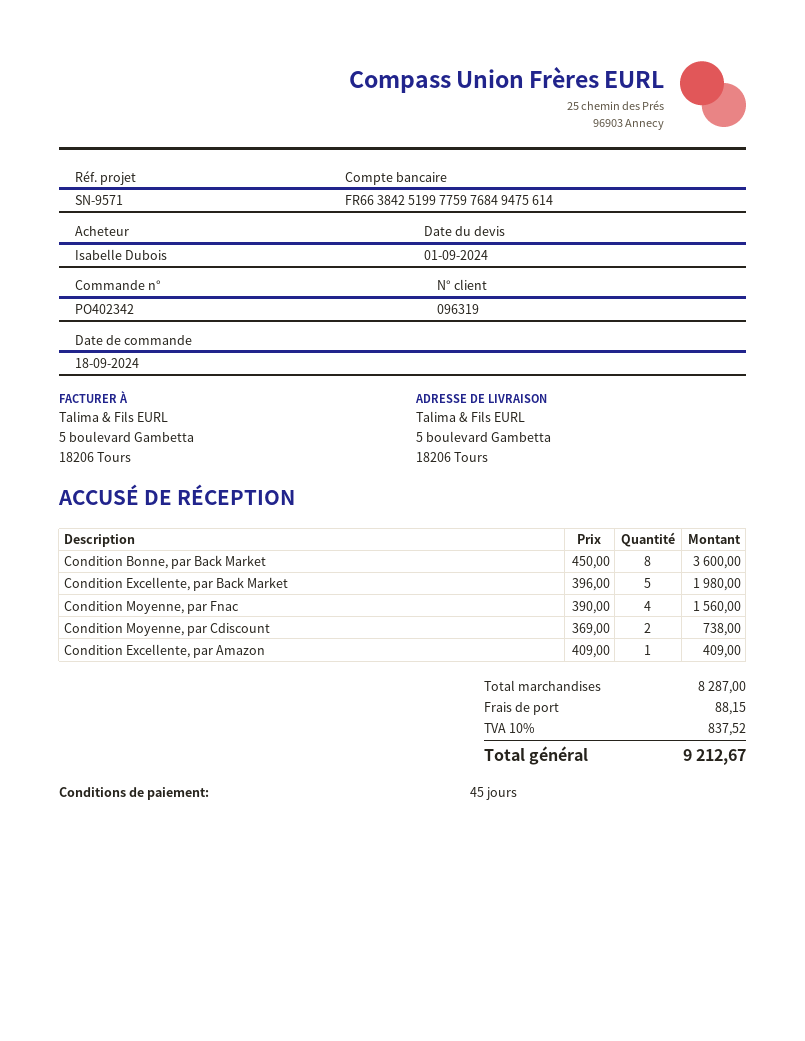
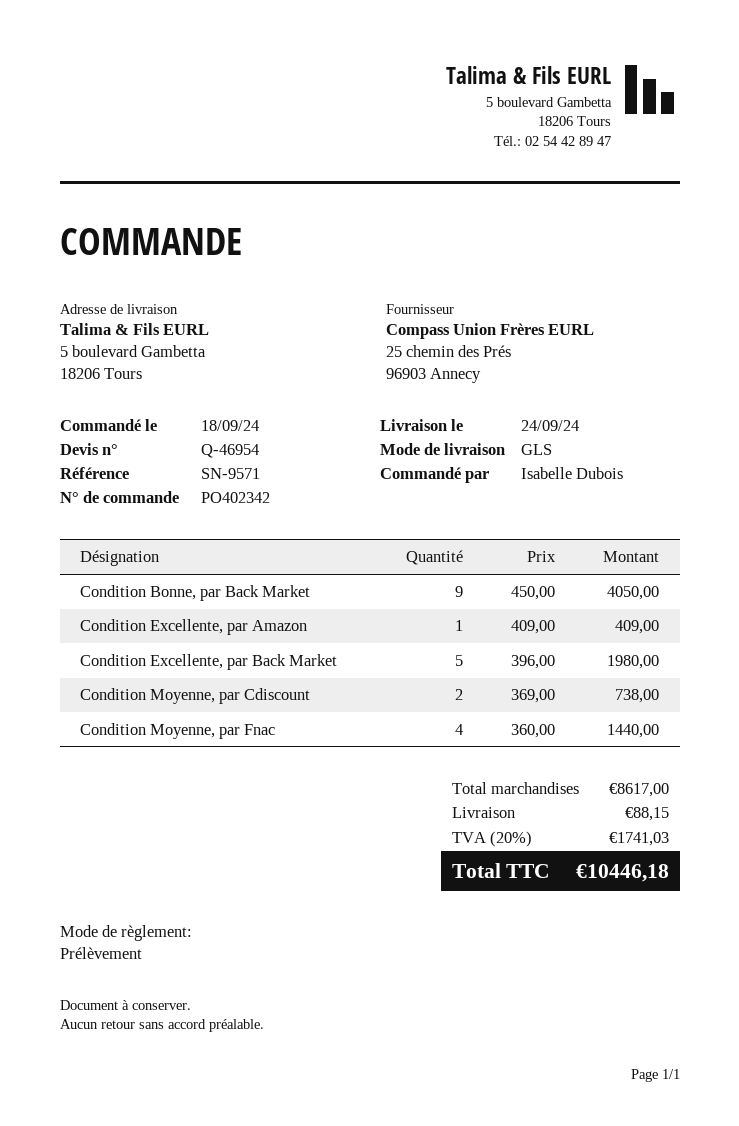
Condition Bonne, par Back Market: 8 x 450.00 = 3600.00 -> 9 x 450.00 = 4050.00
Condition Moyenne, par Fnac: 4 x 390.00 = 1560.00 -> 4 x 360.00 = 1440.00
subtotal: 8287.00 -> 8617.00
tax: 10% = 837.52 -> 20% = 1741.03
total: 9212.67 -> 10446.18

